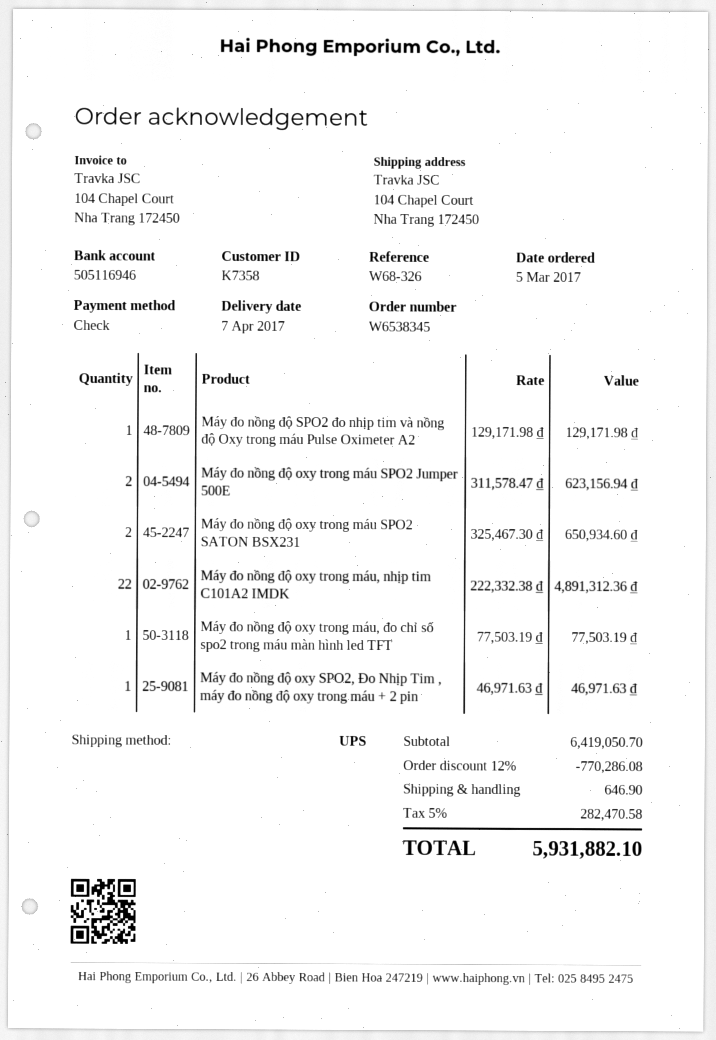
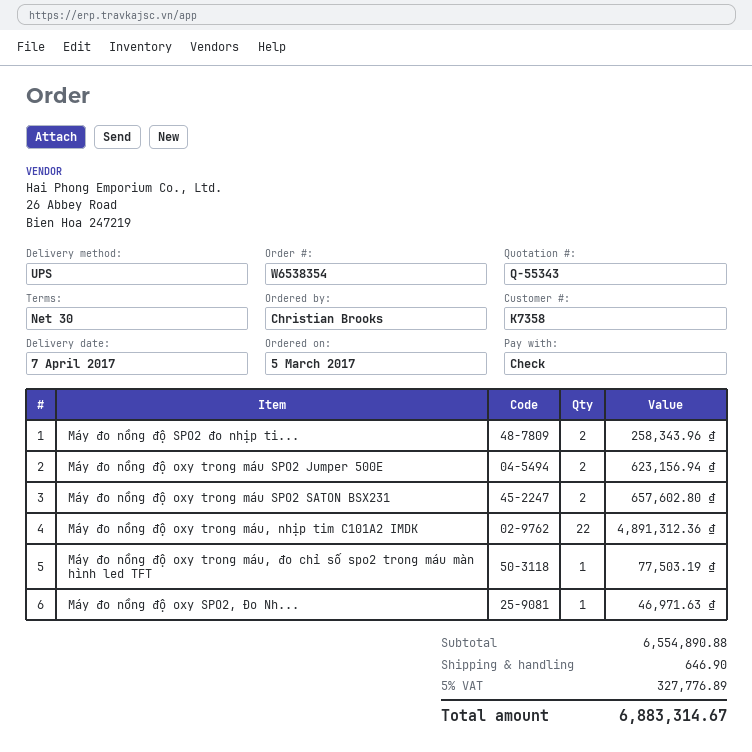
order number: W6538345 -> W6538354
Máy đo nồng độ SPO2 đo nhịp tim và nồng độ Oxy trong máu Pulse Oximeter A2: 1 for 129171.98 -> 2 for 258343.96
Máy đo nồng độ oxy trong máu SPO2 SATON BSX231: 2 for 650934.60 -> 2 for 657602.80
subtotal: 6419050.70 -> 6554890.88
discount: 12% = 770286.08 -> none
tax: 5% = 282470.58 -> 5% = 327776.89
total: 5931882.10 -> 6883314.67

